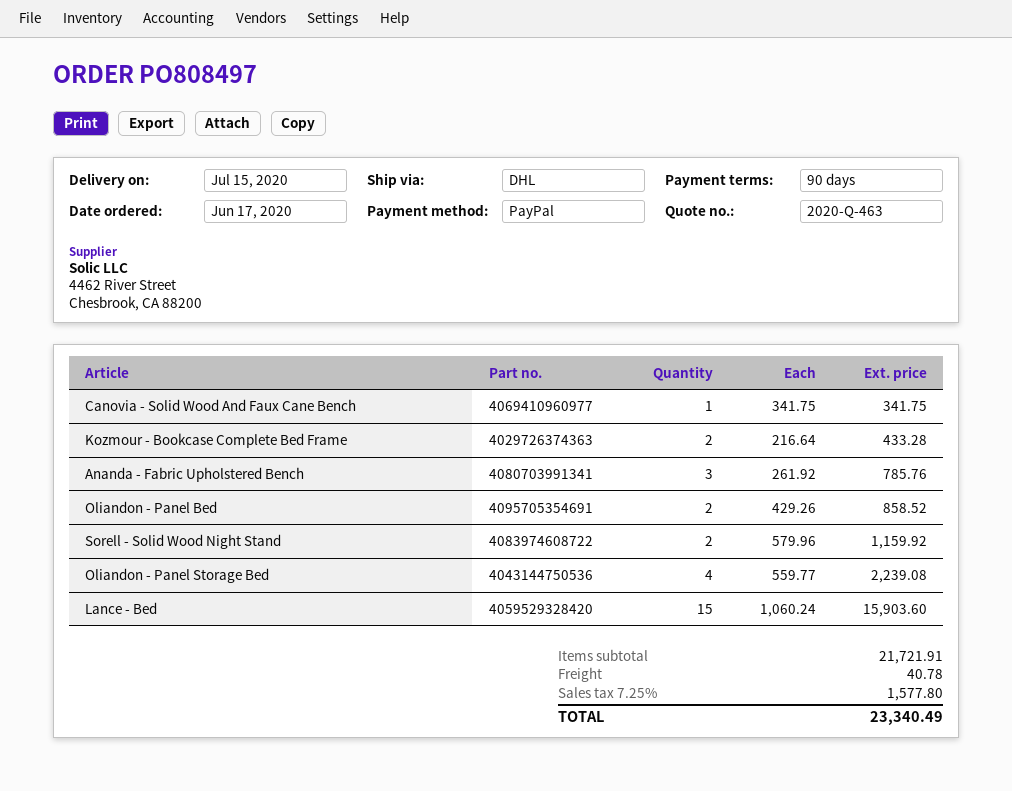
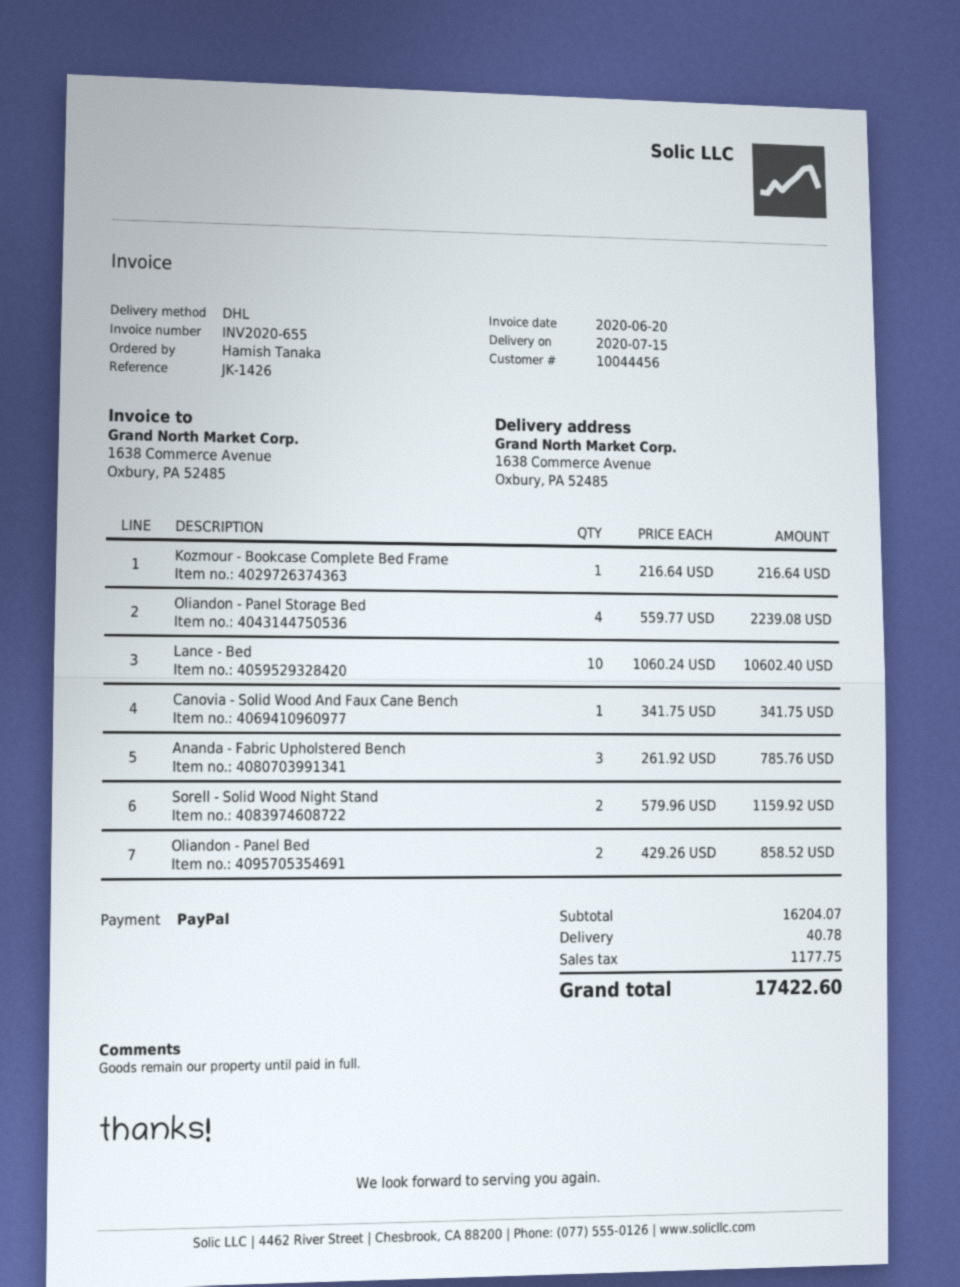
Kozmour - Bookcase Complete Bed Frame: 2 x 216.64 = 433.28 -> 1 x 216.64 = 216.64
Lance - Bed: 15 x 1060.24 = 15903.60 -> 10 x 1060.24 = 10602.40
subtotal: 21721.91 -> 16204.07
tax: 1577.80 -> 1177.75
total: 23340.49 -> 17422.60

